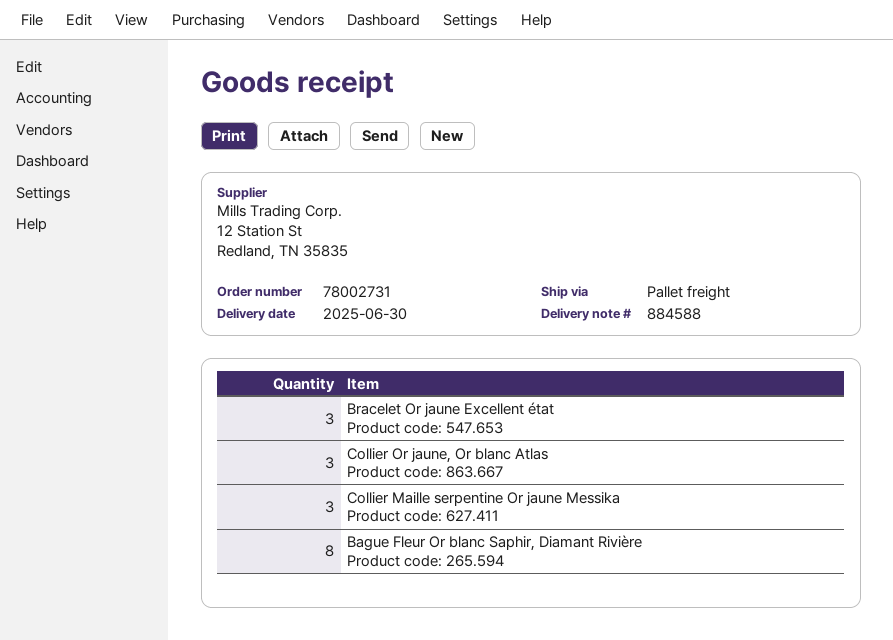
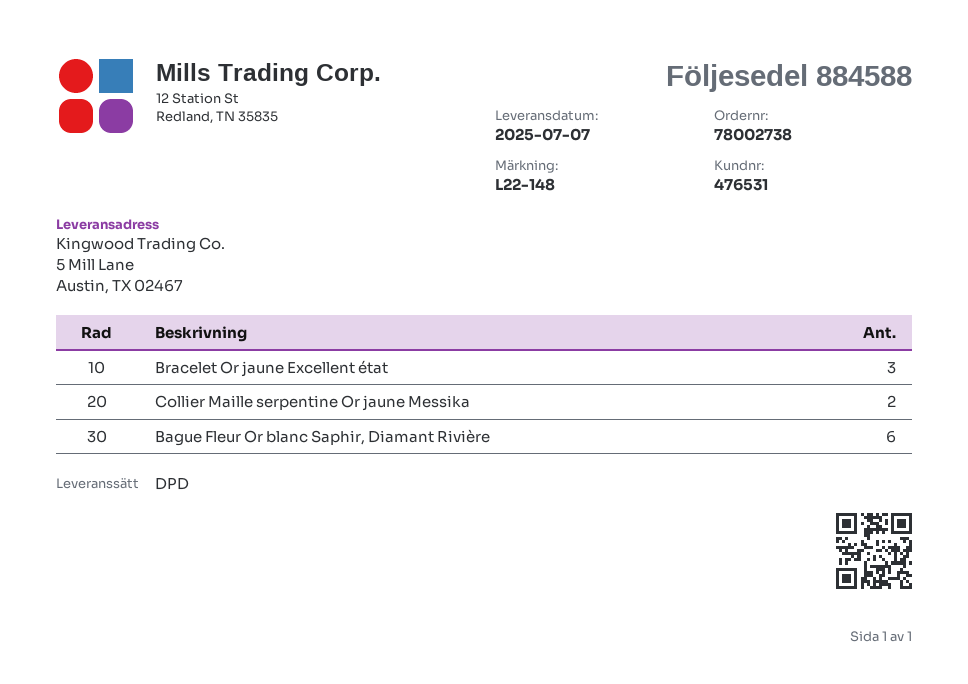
order number: 78002731 -> 78002738
delivery date: 2025-06-30 -> 2025-07-07
shipping method: pallet freight -> DPD
Collier Or jaune, Or blanc Atlas: 3 -> none
Collier Maille serpentine Or jaune Messika: 3 -> 2
Bague Fleur Or blanc Saphir, Diamant Rivière: 8 -> 6

